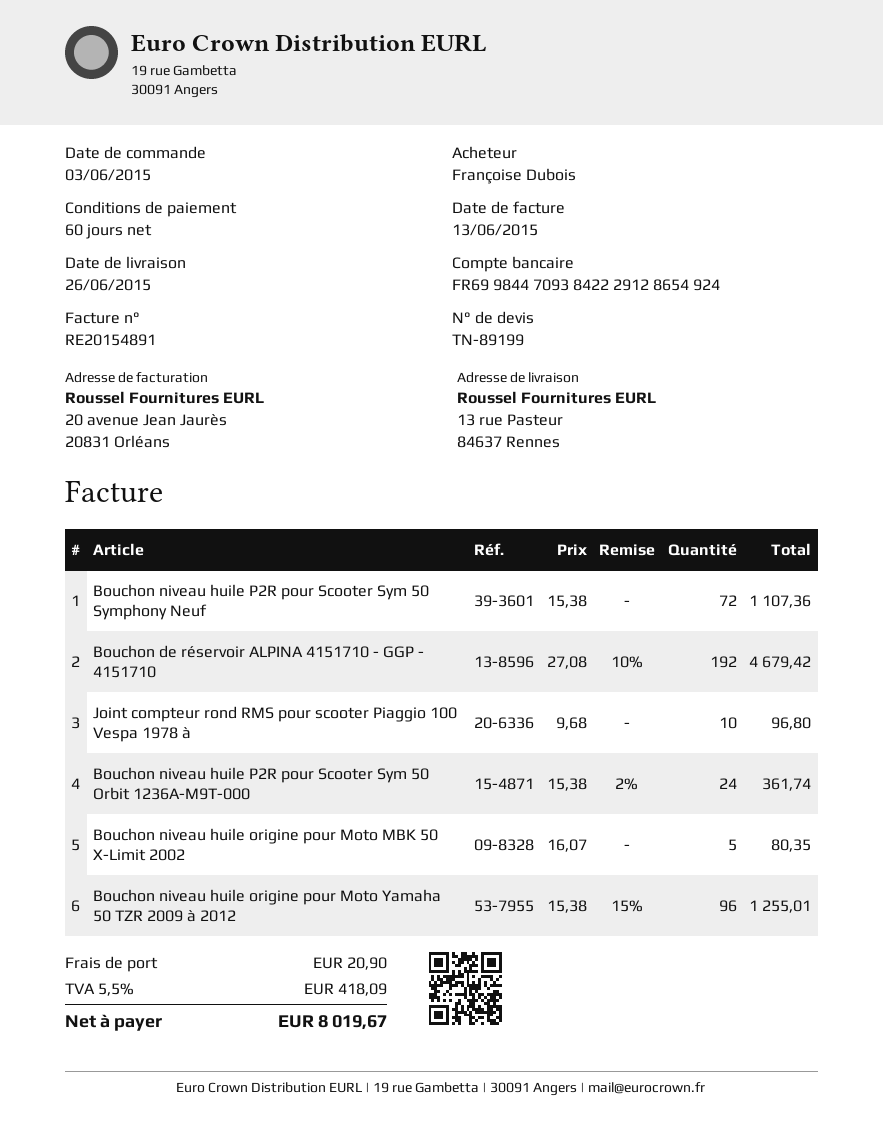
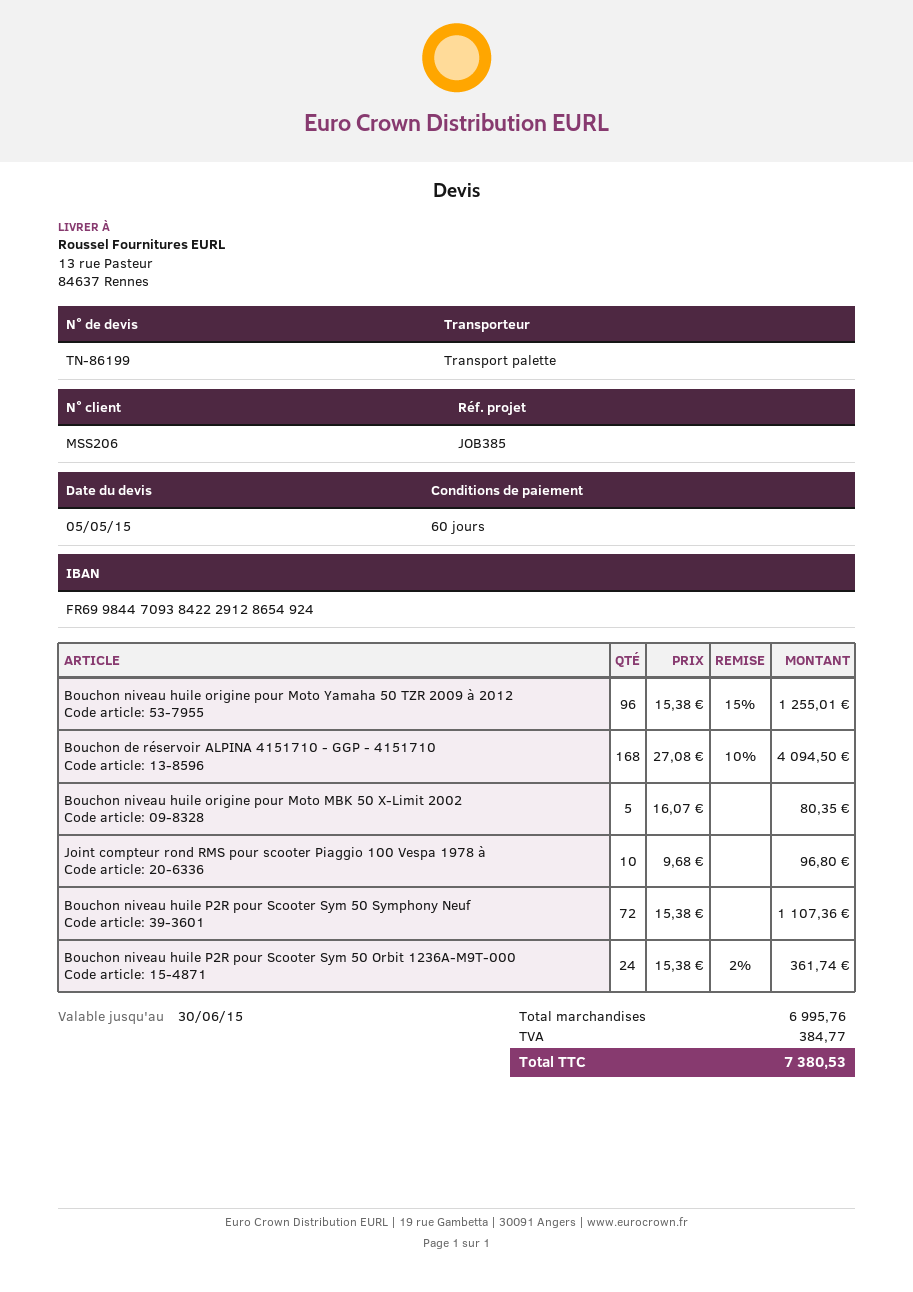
quote number: TN-89199 -> TN-86199
Bouchon de réservoir ALPINA 4151710 - GGP - 4151710: 192 x 27.08 - 10% = 4679.42 -> 168 x 27.08 - 10% = 4094.50
shipping: 20.90 -> none
tax: 418.09 -> 384.77
total: 8019.67 -> 7380.53

